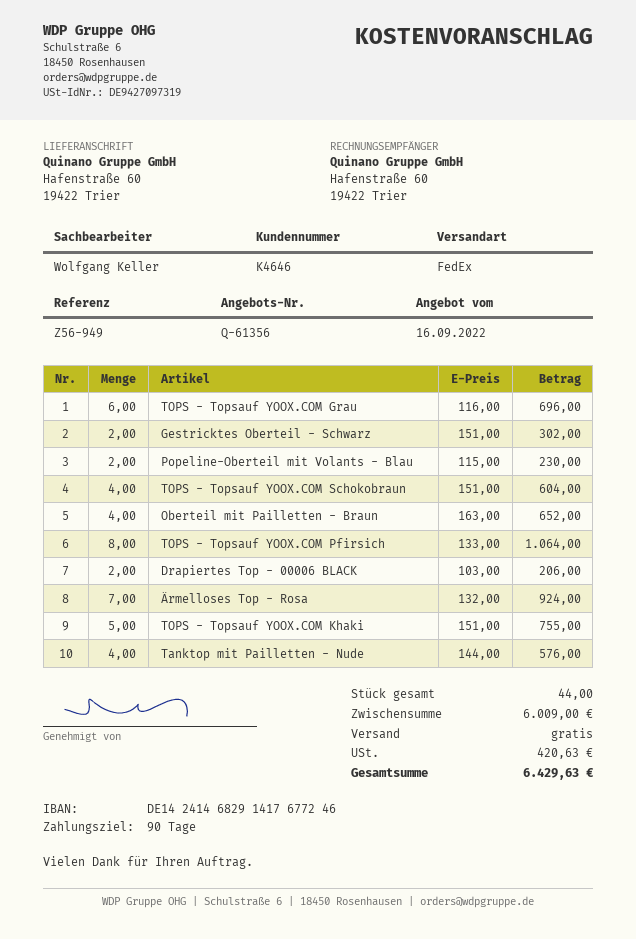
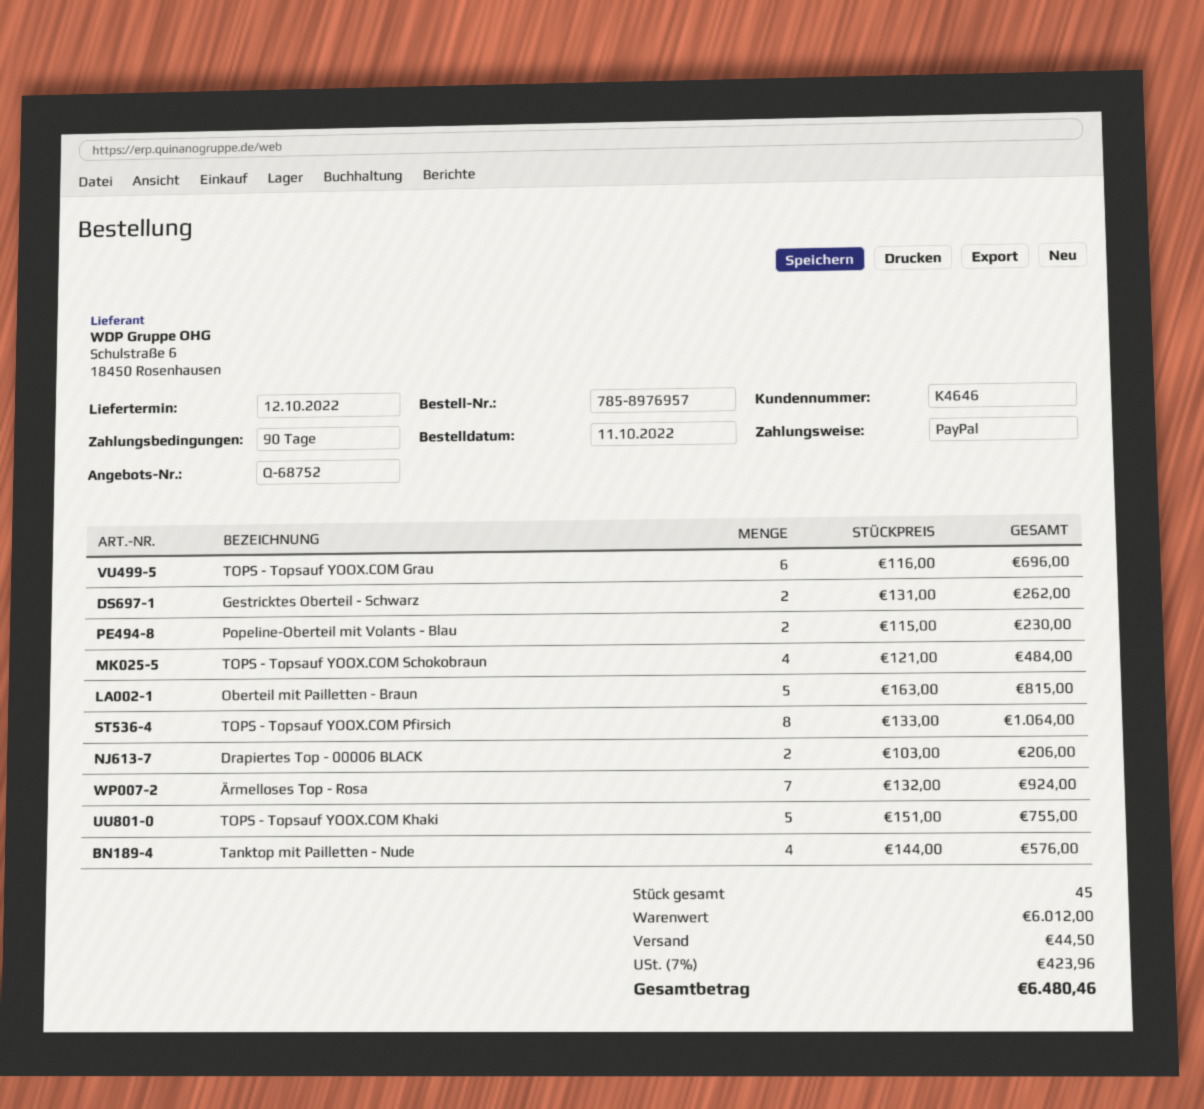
quote number: Q-61356 -> Q-68752
Gestricktes Oberteil - Schwarz: 2 x 151.00 = 302.00 -> 2 x 131.00 = 262.00
TOPS - Topsauf YOOX.COM Schokobraun: 4 x 151.00 = 604.00 -> 4 x 121.00 = 484.00
Oberteil mit Pailletten - Braun: 4 x 163.00 = 652.00 -> 5 x 163.00 = 815.00
total quantity: 44 -> 45
subtotal: 6009.00 -> 6012.00
shipping: 0.00 -> 44.50
tax: 420.63 -> 423.96
total: 6429.63 -> 6480.46

